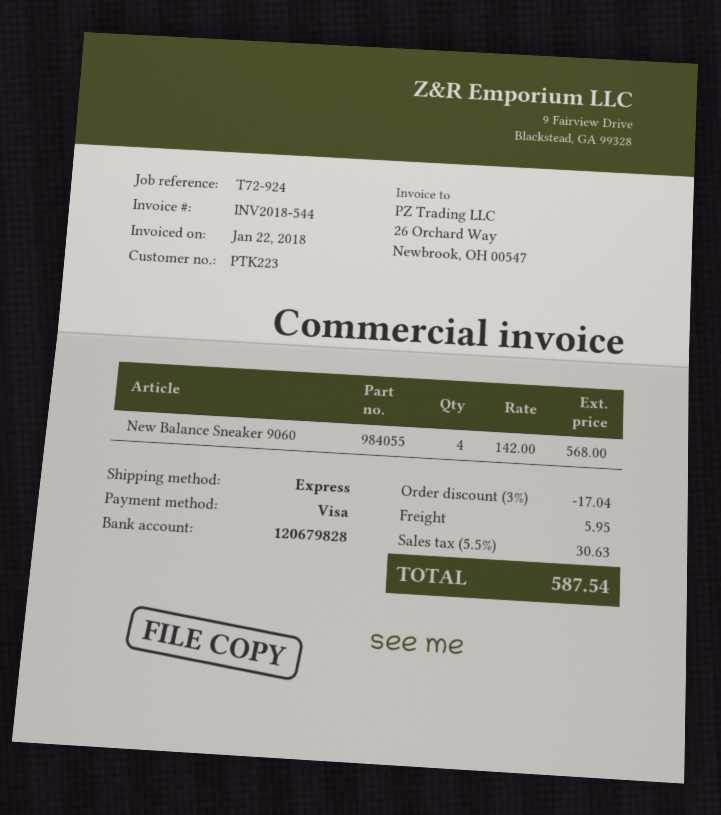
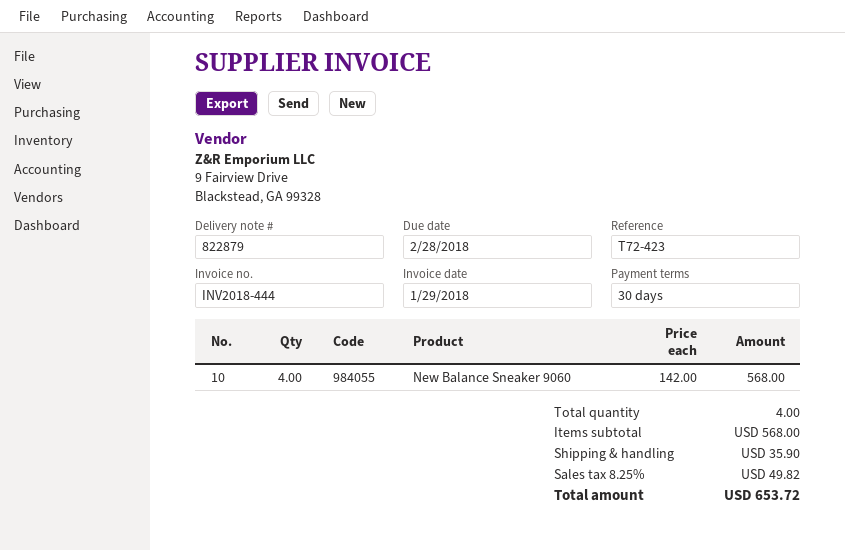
invoice number: INV2018-544 -> INV2018-444
invoice date: 2018-01-22 -> 2018-01-29
reference: T72-924 -> T72-423
discount: 3% = 17.04 -> none
shipping: 5.95 -> 35.90
tax: 5.5% = 30.63 -> 8.25% = 49.82
total: 587.54 -> 653.72

